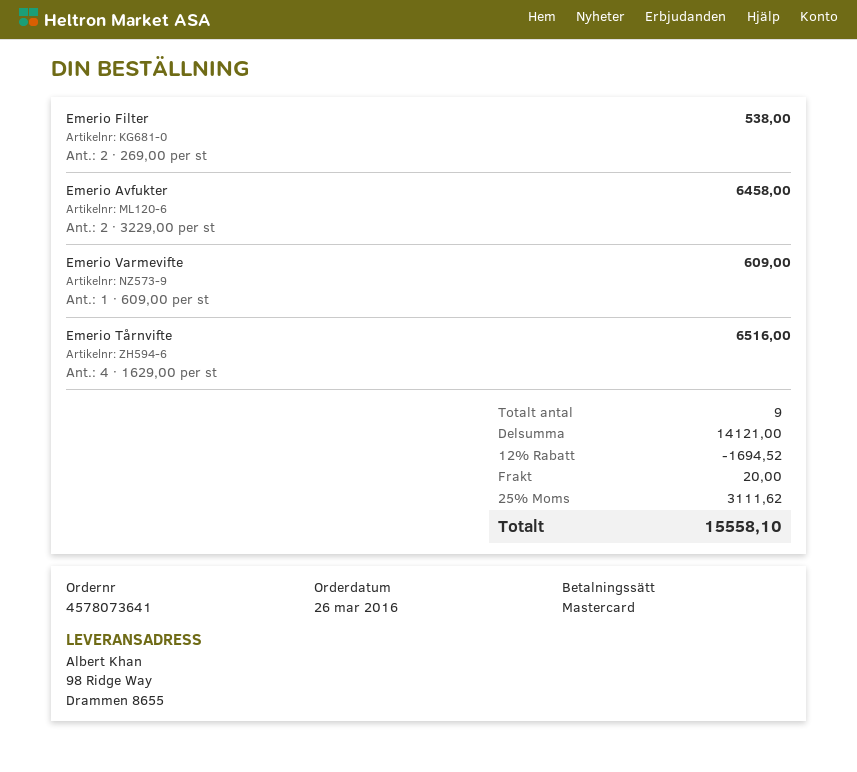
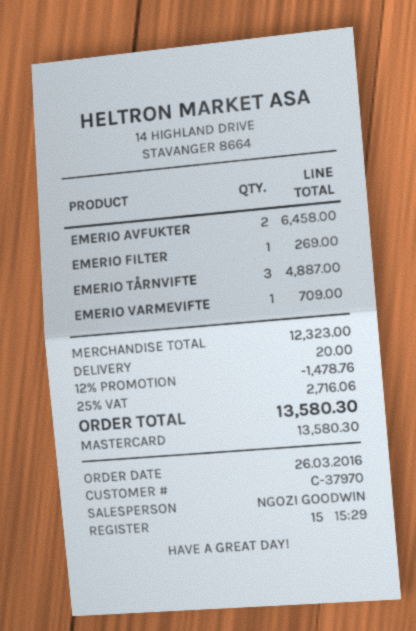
Emerio Filter: 2 for 538.00 -> 1 for 269.00
Emerio Varmevifte: 1 for 609.00 -> 1 for 709.00
Emerio Tårnvifte: 4 for 6516.00 -> 3 for 4887.00
subtotal: 14121.00 -> 12323.00
discount: 12% = 1694.52 -> 12% = 1478.76
tax: 25% = 3111.62 -> 25% = 2716.06
total: 15558.10 -> 13580.30

